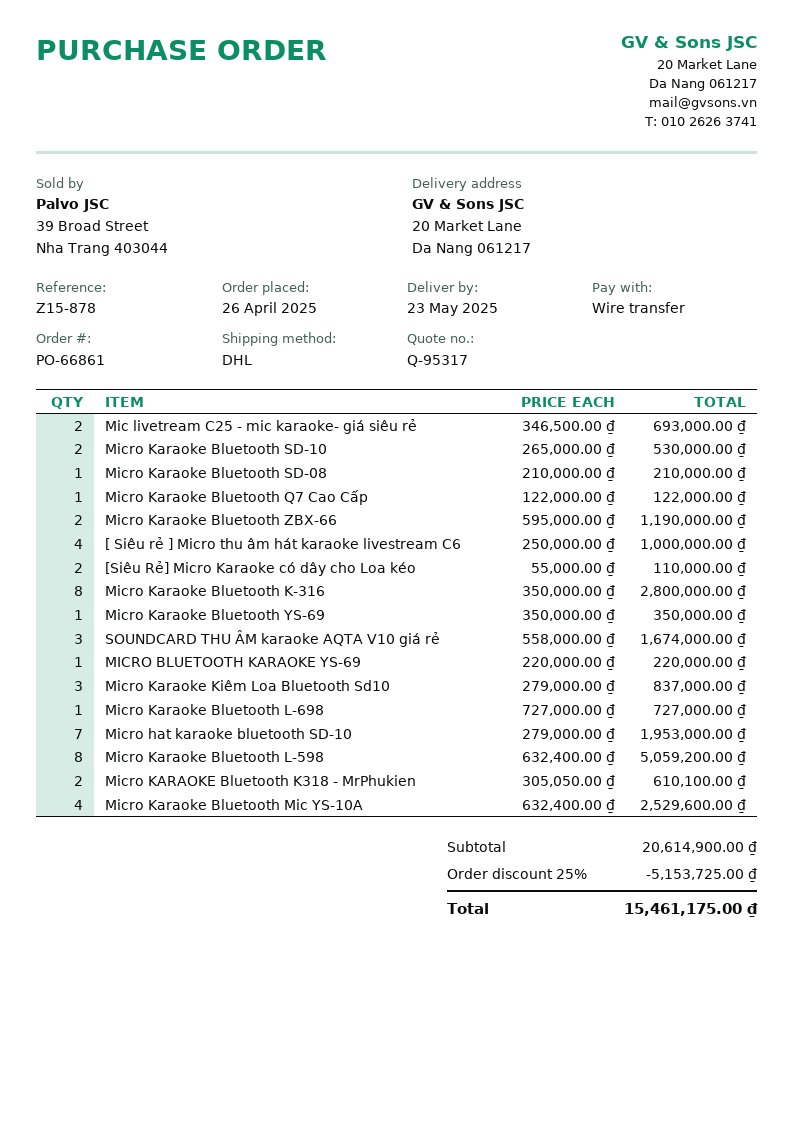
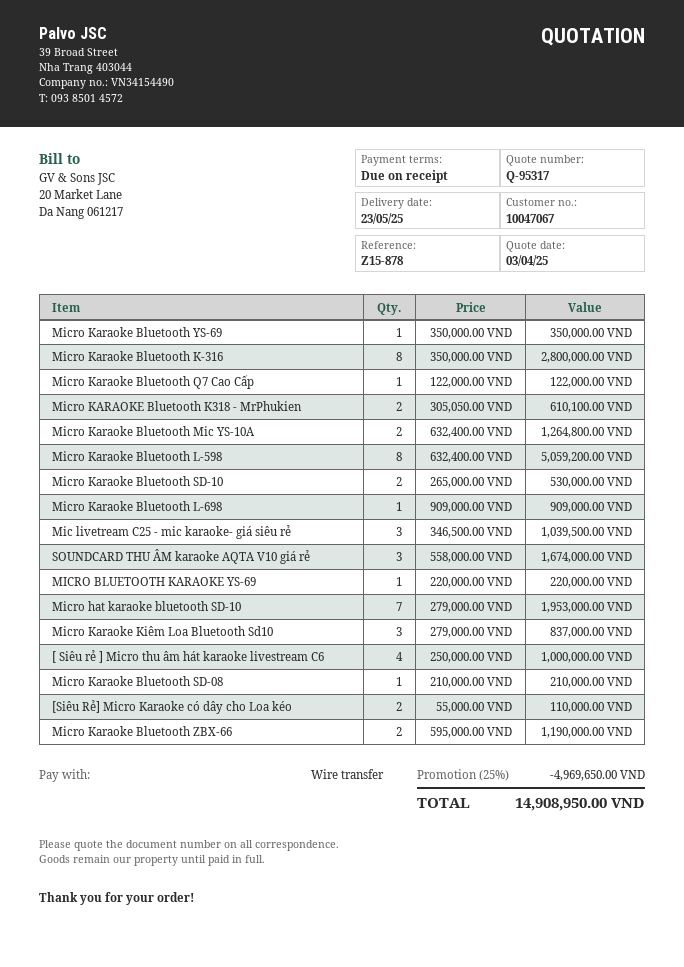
Mic livetream C25 - mic karaoke- giá siêu rẻ: 2 x 346500.00 = 693000.00 -> 3 x 346500.00 = 1039500.00
Micro Karaoke Bluetooth L-698: 1 x 727000.00 = 727000.00 -> 1 x 909000.00 = 909000.00
Micro Karaoke Bluetooth Mic YS-10A: 4 x 632400.00 = 2529600.00 -> 2 x 632400.00 = 1264800.00
discount: 25% = 5153725.00 -> 25% = 4969650.00
total: 15461175.00 -> 14908950.00

